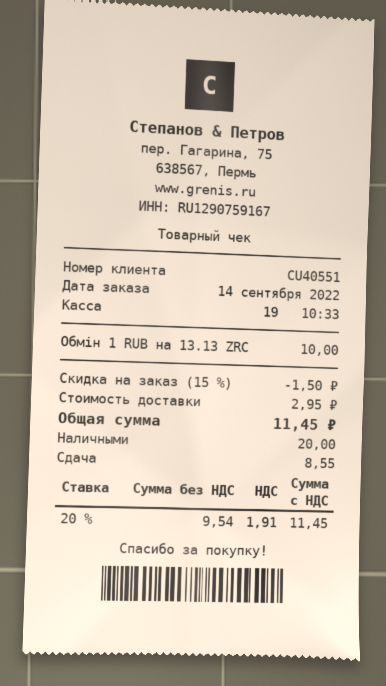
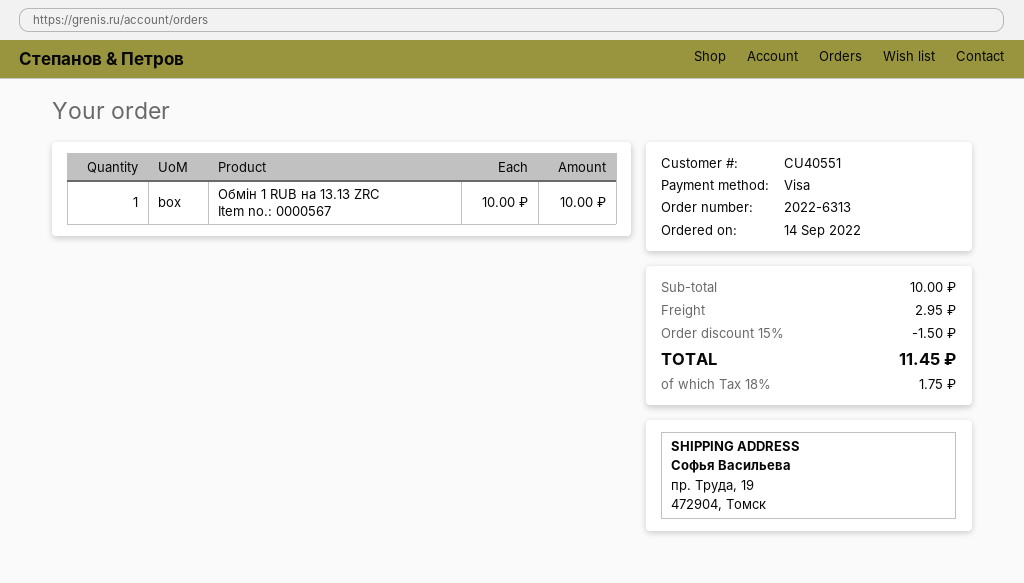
payment method: cash -> Visa
tax: 20% = 1.91 -> 18% = 1.75

